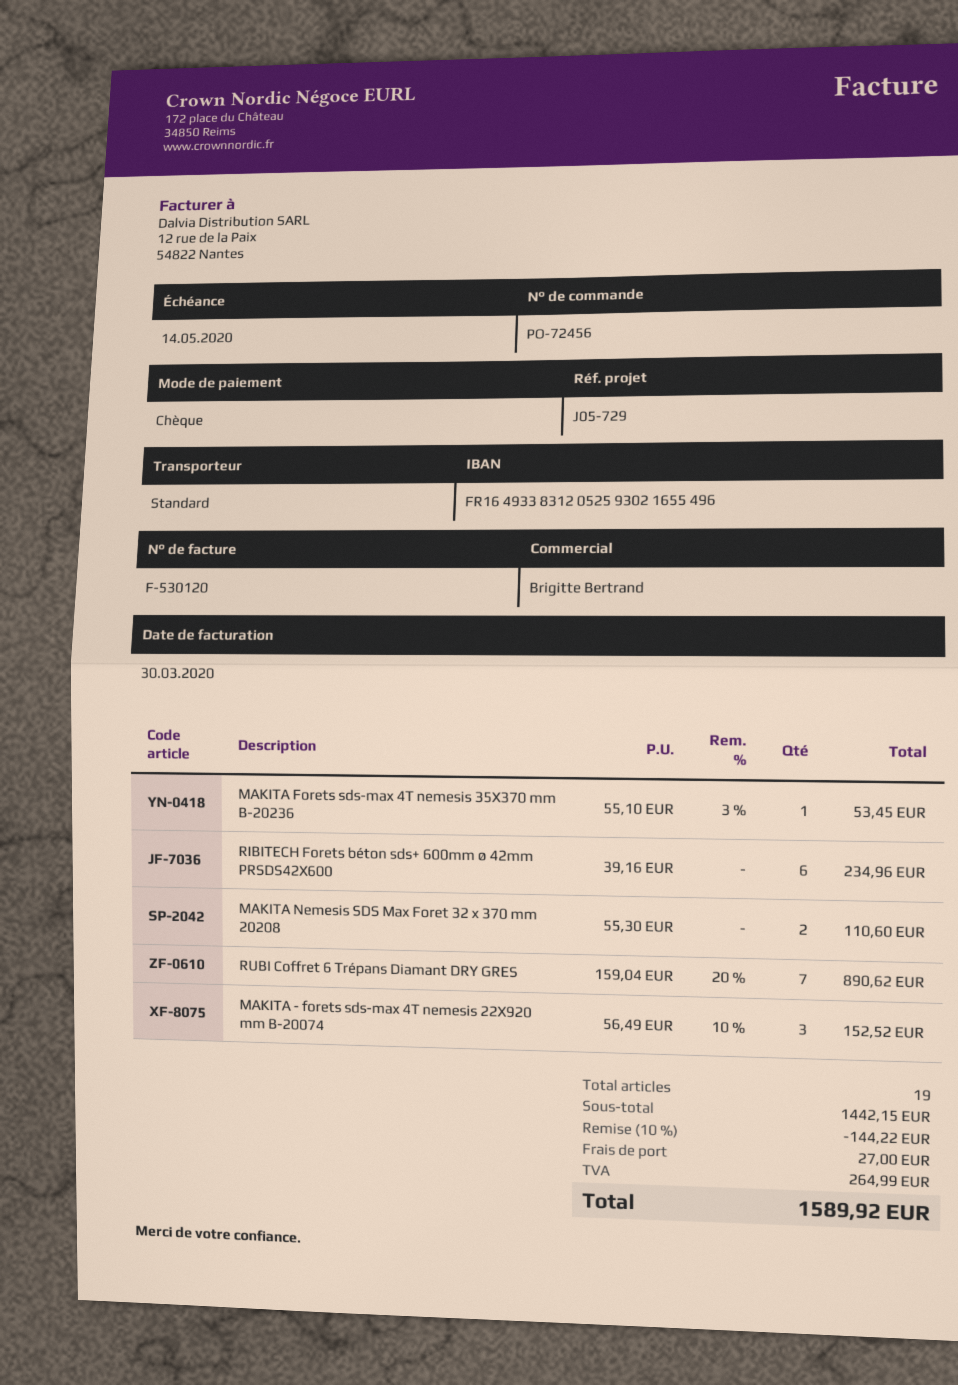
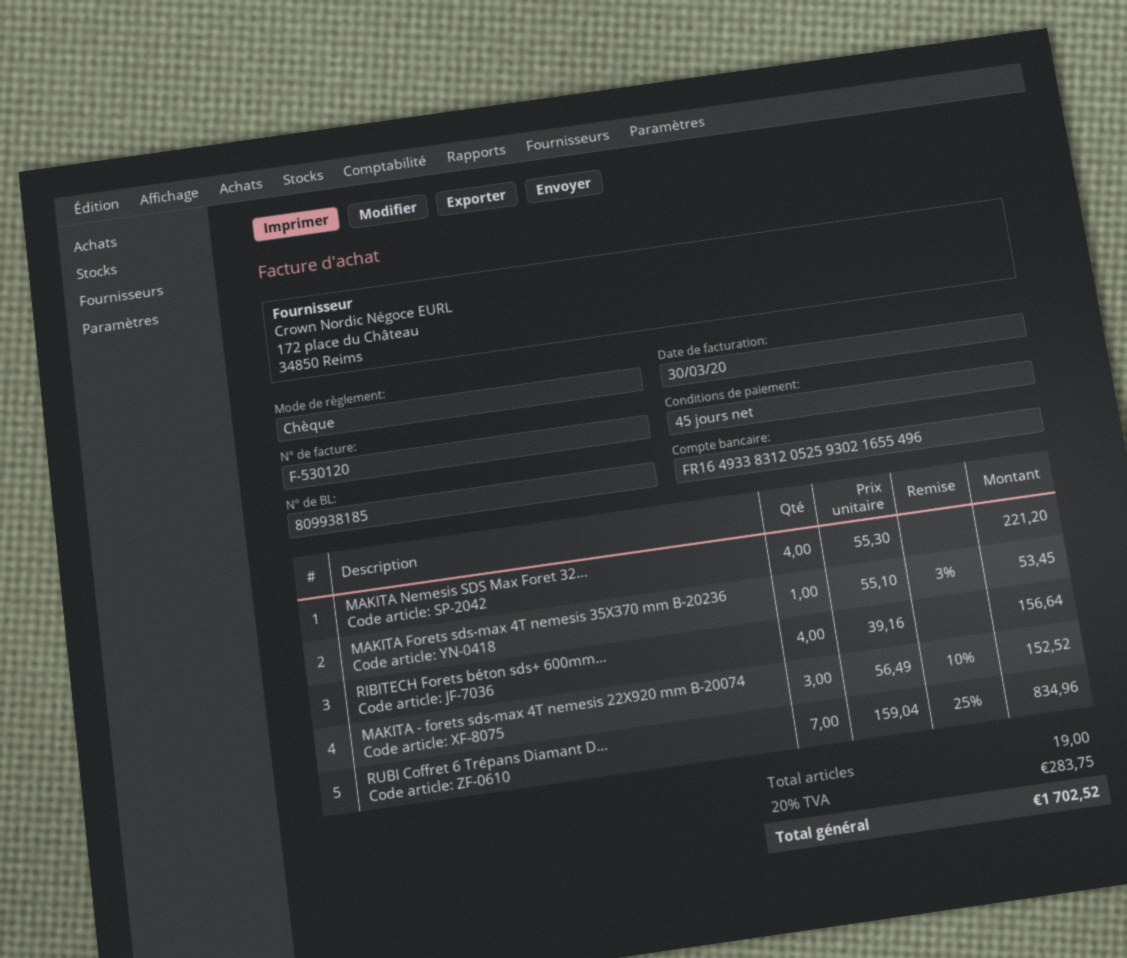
RIBITECH Forets béton sds+ 600mm ø 42mm PRSDS42X600: 6 x 39.16 = 234.96 -> 4 x 39.16 = 156.64
MAKITA Nemesis SDS Max Foret 32 x 370 mm 20208: 2 x 55.30 = 110.60 -> 4 x 55.30 = 221.20
RUBI Coffret 6 Trépans Diamant DRY GRES: 7 x 159.04 - 20% = 890.62 -> 7 x 159.04 - 25% = 834.96
discount: 10% = 144.22 -> none
shipping: 27.00 -> none
tax: 264.99 -> 283.75
total: 1589.92 -> 1702.52

